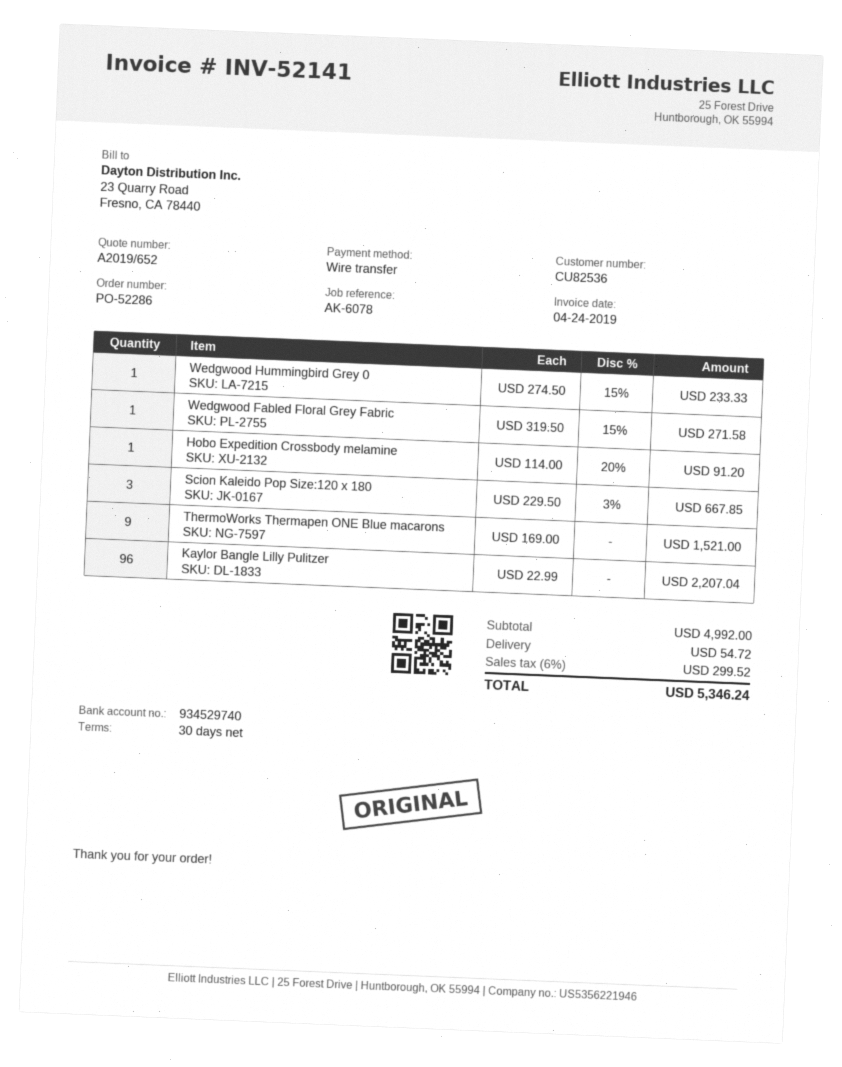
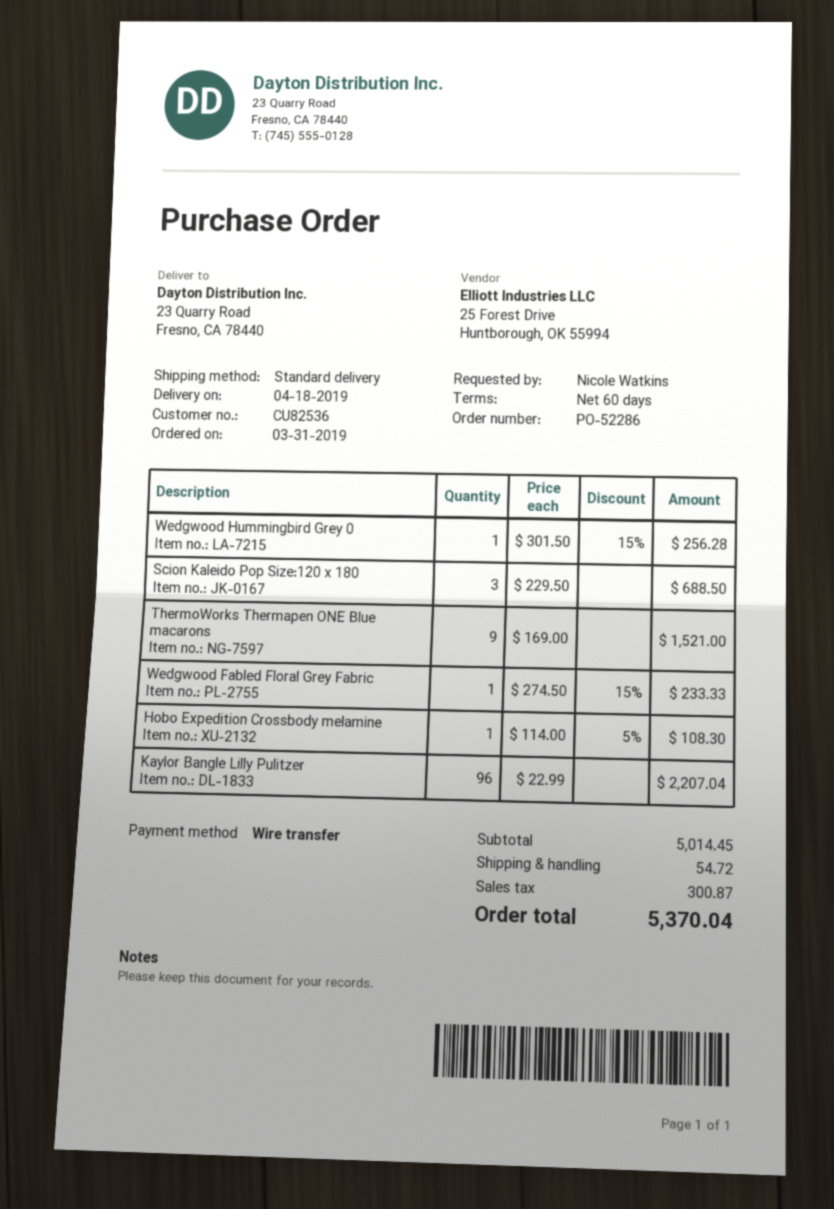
payment terms: 30 days -> 60 days
Wedgwood Hummingbird Grey 0: 1 x 274.50 - 15% = 233.33 -> 1 x 301.50 - 15% = 256.28
Wedgwood Fabled Floral Grey Fabric: 1 x 319.50 - 15% = 271.58 -> 1 x 274.50 - 15% = 233.33
Hobo Expedition Crossbody melamine: 1 x 114.00 - 20% = 91.20 -> 1 x 114.00 - 5% = 108.30
Scion Kaleido Pop Size:120 x 180: 3 x 229.50 - 3% = 667.85 -> 3 x 229.50 = 688.50
subtotal: 4992.00 -> 5014.45
tax: 299.52 -> 300.87
total: 5346.24 -> 5370.04

